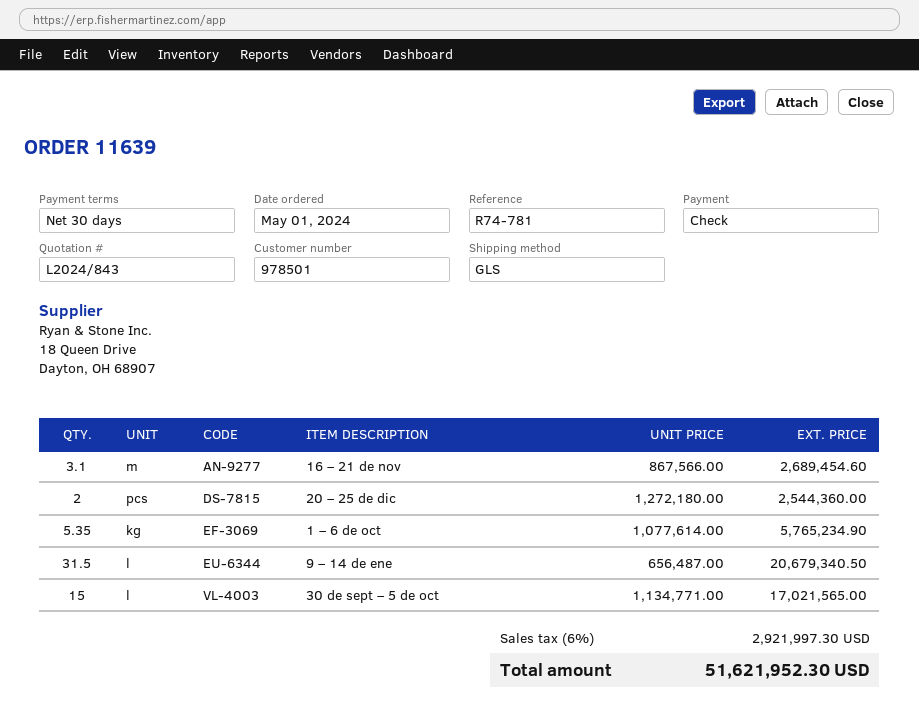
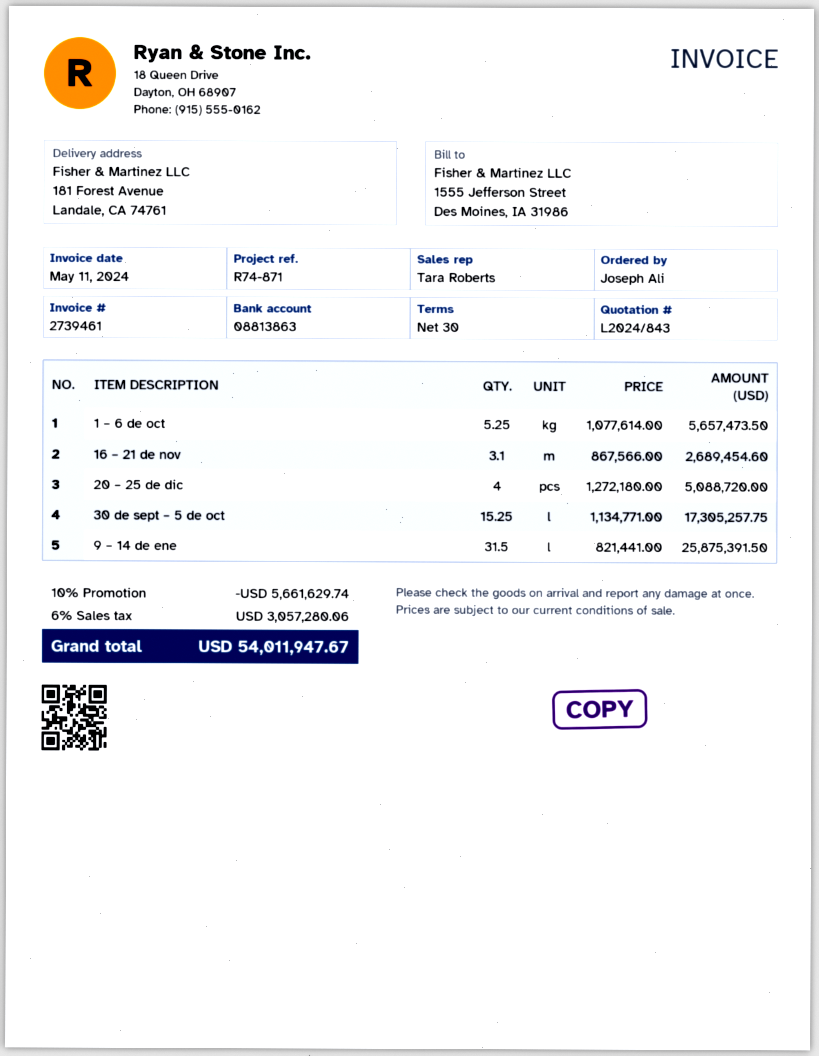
reference: R74-781 -> R74-871
20 – 25 de dic: 2 x 1272180.00 = 2544360.00 -> 4 x 1272180.00 = 5088720.00
1 – 6 de oct: 5.35 x 1077614.00 = 5765234.90 -> 5.25 x 1077614.00 = 5657473.50
9 – 14 de ene: 31.5 x 656487.00 = 20679340.50 -> 31.5 x 821441.00 = 25875391.50
30 de sept – 5 de oct: 15 x 1134771.00 = 17021565.00 -> 15.25 x 1134771.00 = 17305257.75
discount: none -> 10% = 5661629.74
tax: 6% = 2921997.30 -> 6% = 3057280.06
total: 51621952.30 -> 54011947.67

